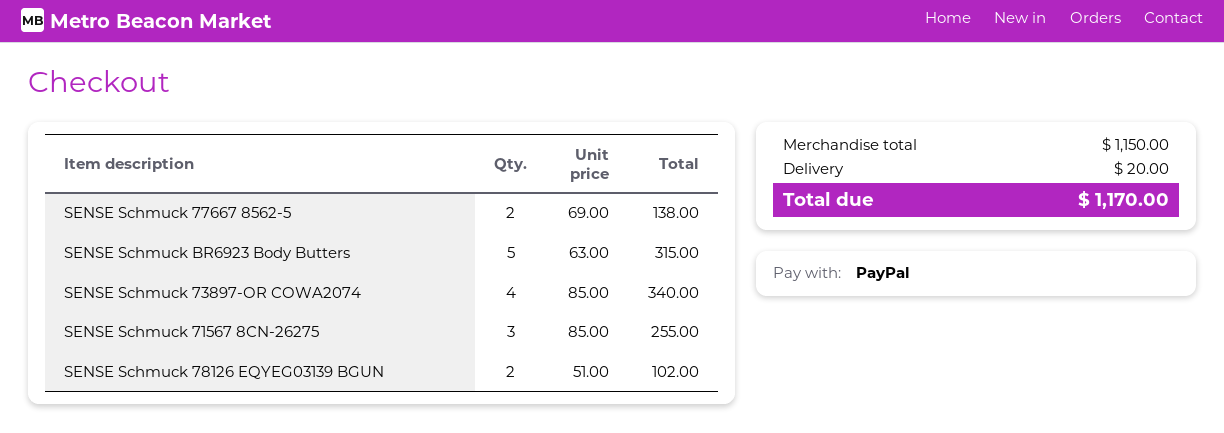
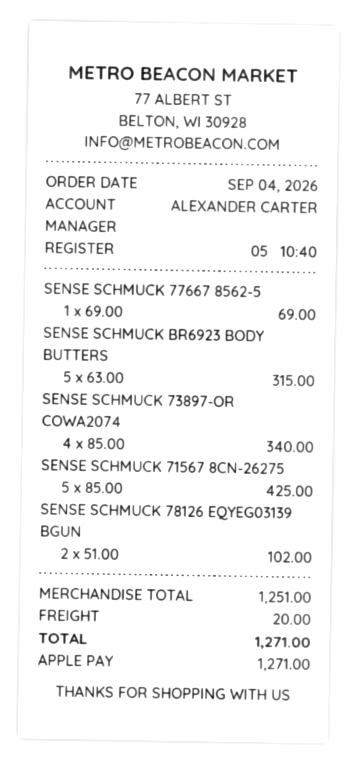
payment method: PayPal -> Apple Pay
SENSE Schmuck 77667 8562-5: 2 x 69.00 = 138.00 -> 1 x 69.00 = 69.00
SENSE Schmuck 71567 8CN-26275: 3 x 85.00 = 255.00 -> 5 x 85.00 = 425.00
subtotal: 1150.00 -> 1251.00
total: 1170.00 -> 1271.00

